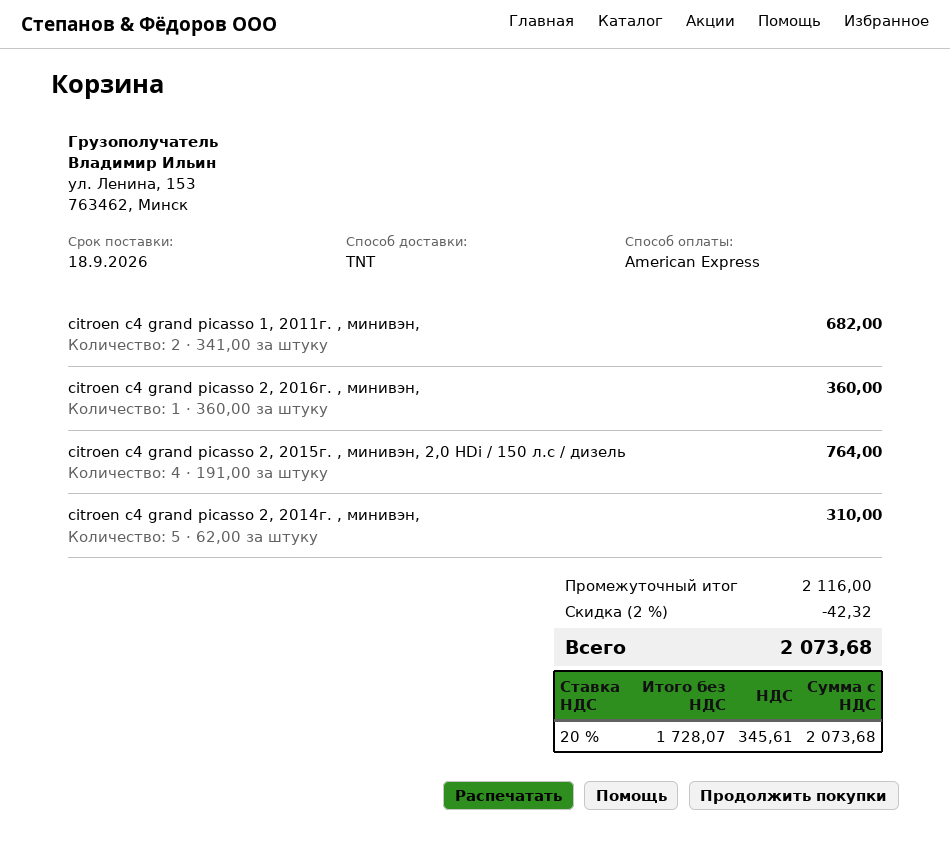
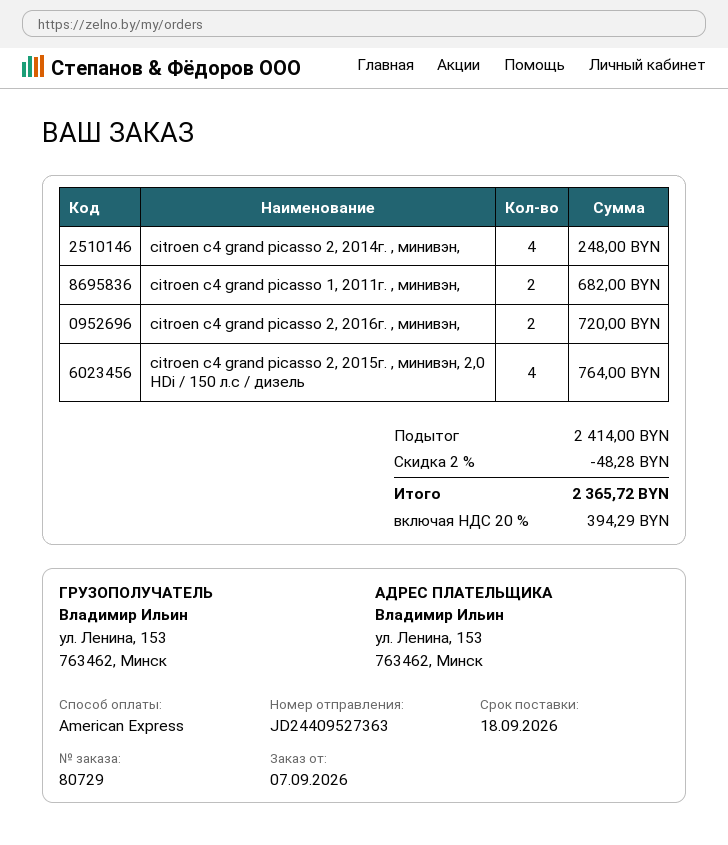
citroen c4 grand picasso 2, 2016г. , минивэн,: 1 for 360.00 -> 2 for 720.00
citroen c4 grand picasso 2, 2014г. , минивэн,: 5 for 310.00 -> 4 for 248.00
subtotal: 2116.00 -> 2414.00
discount: 2% = 42.32 -> 2% = 48.28
tax: 20% = 345.61 -> 20% = 394.29
total: 2073.68 -> 2365.72

